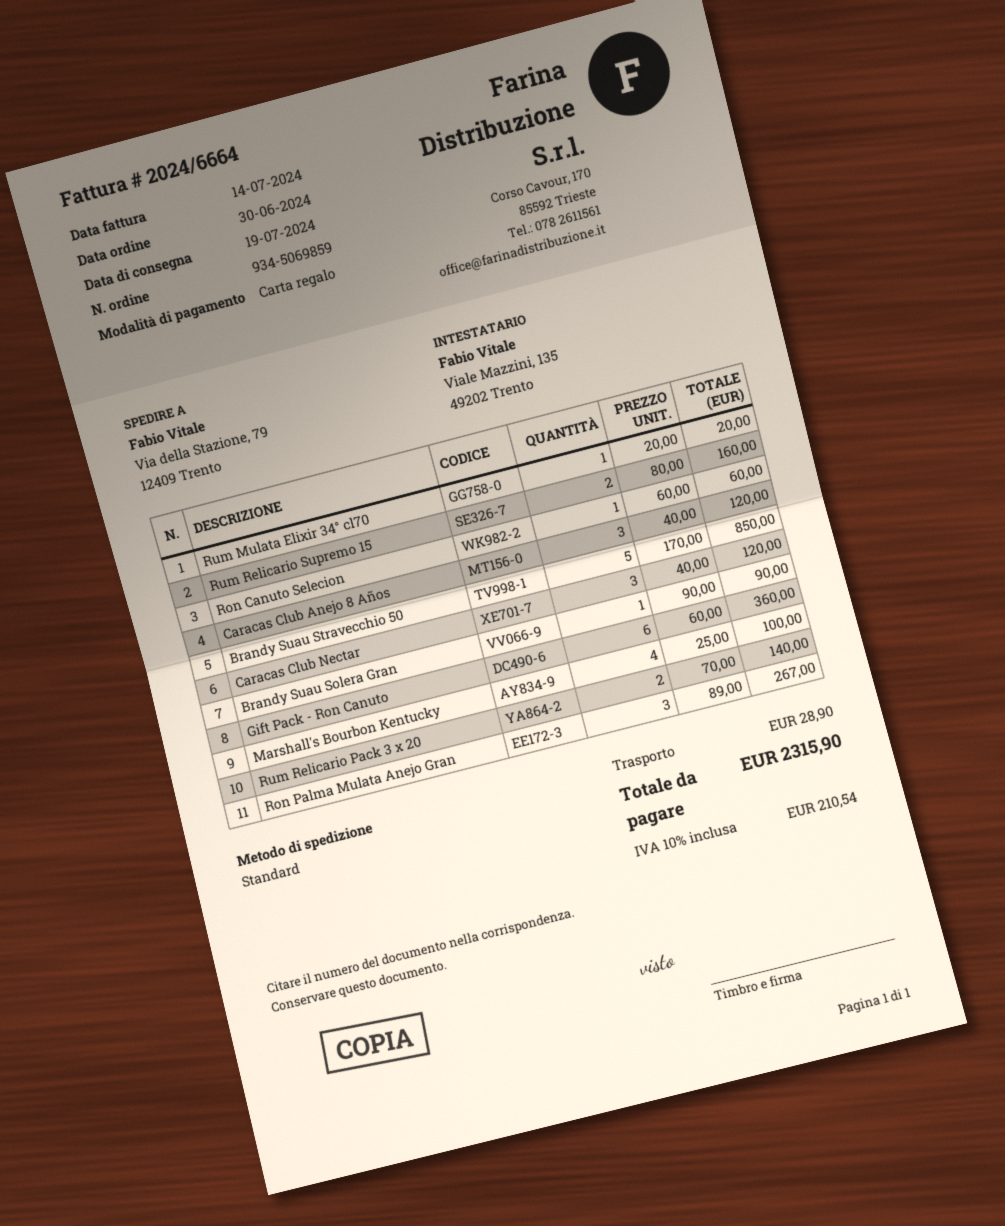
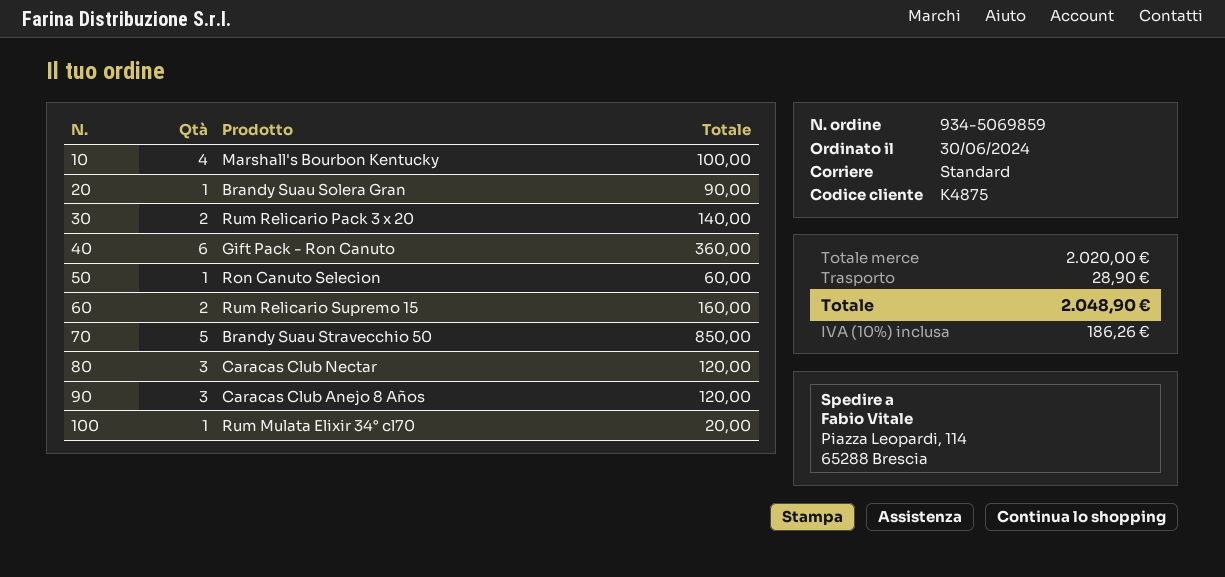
ship to: Via della Stazione, 79, 12409 Trento -> Piazza Leopardi, 114, 65288 Brescia
Ron Palma Mulata Anejo Gran: 3 for 267.00 -> none
tax: 10% = 210.54 -> 10% = 186.26
total: 2315.90 -> 2048.90

